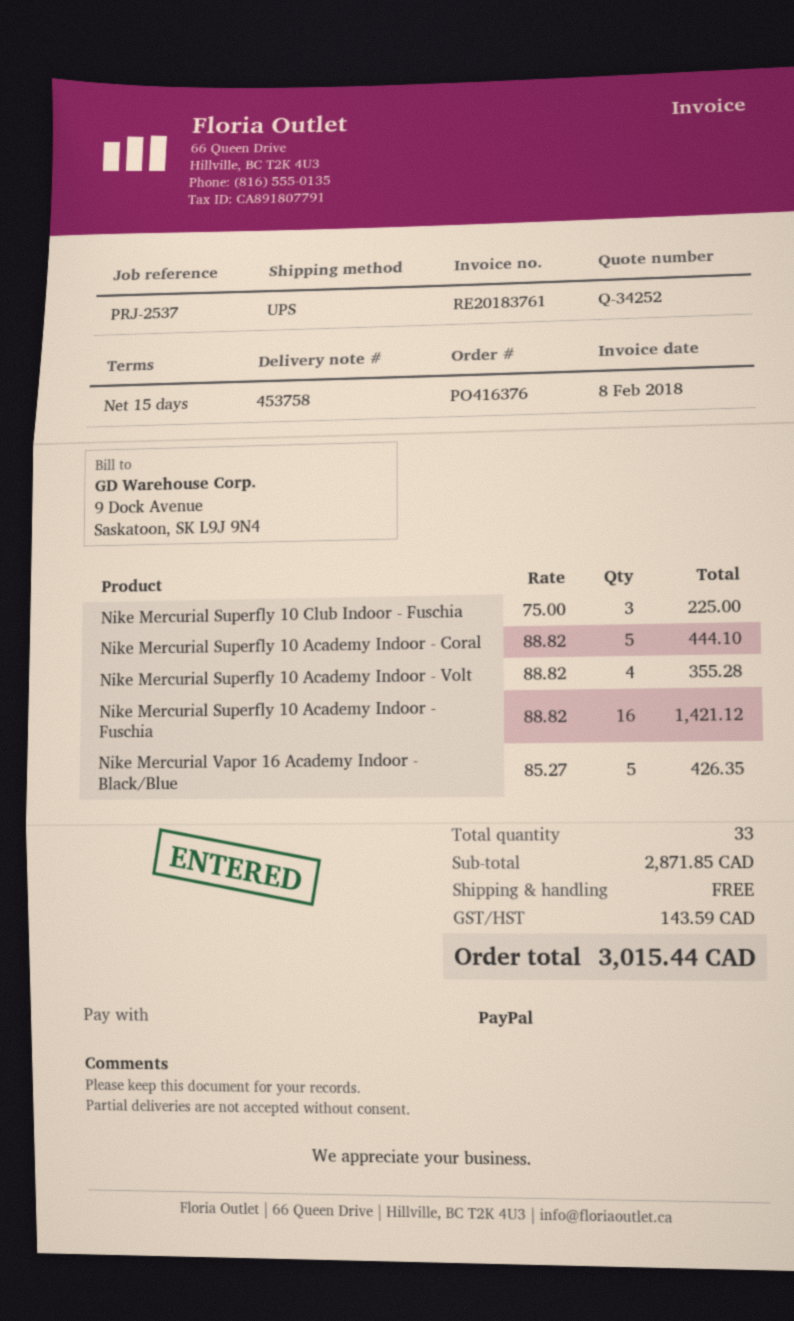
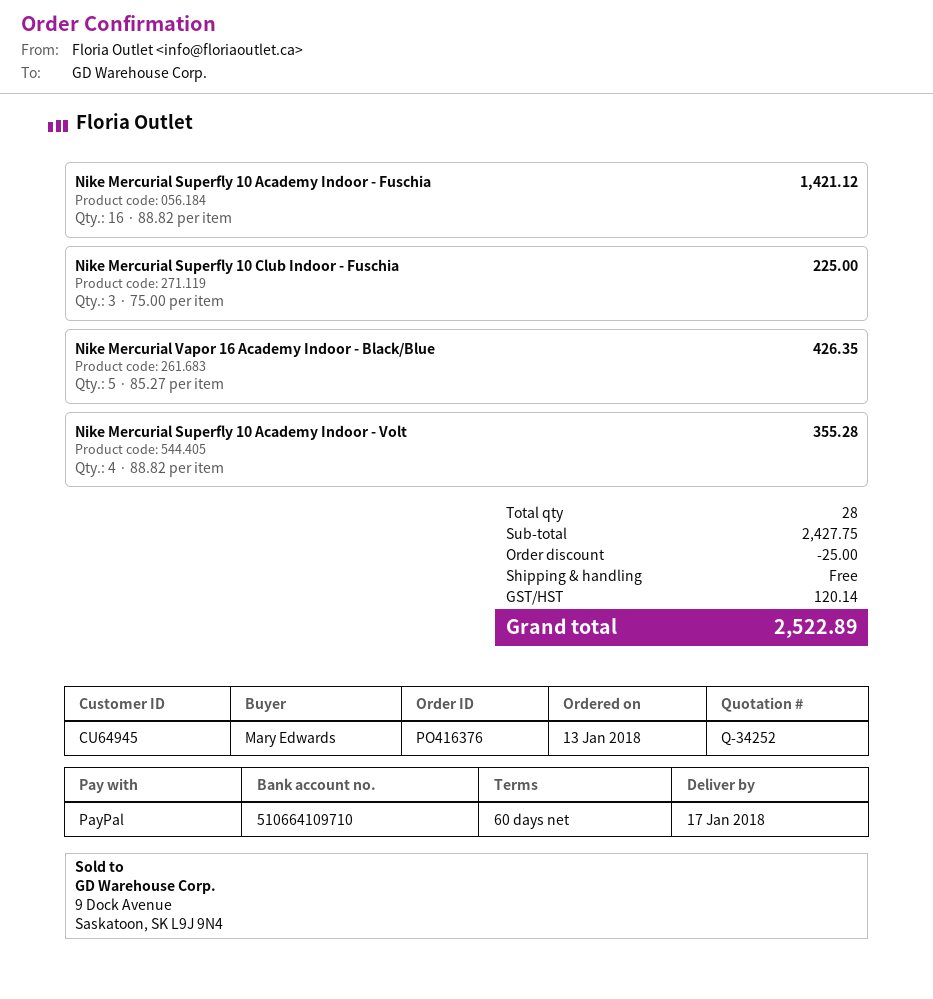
payment terms: 15 days -> 60 days
Nike Mercurial Superfly 10 Academy Indoor - Coral: 5 x 88.82 = 444.10 -> none
total quantity: 33 -> 28
subtotal: 2871.85 -> 2427.75
discount: none -> 25.00
tax: 143.59 -> 120.14
total: 3015.44 -> 2522.89

